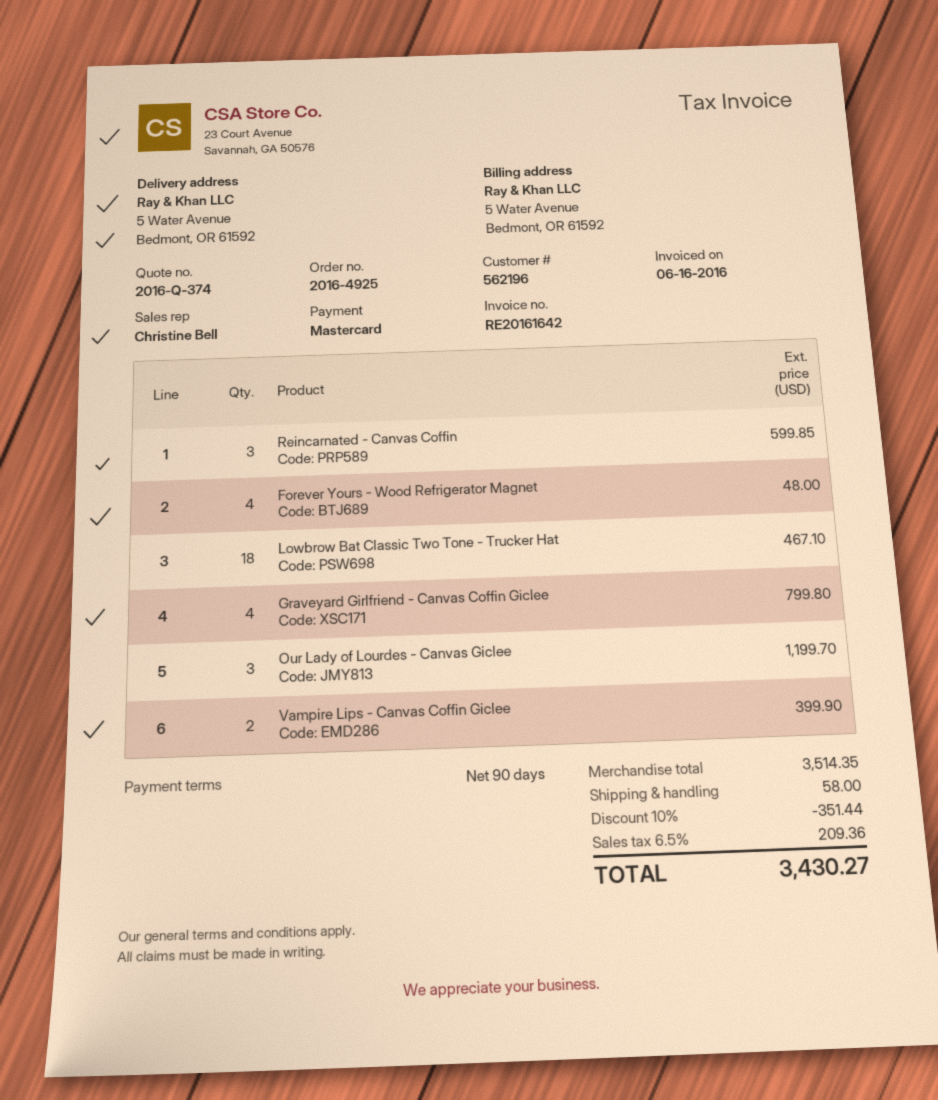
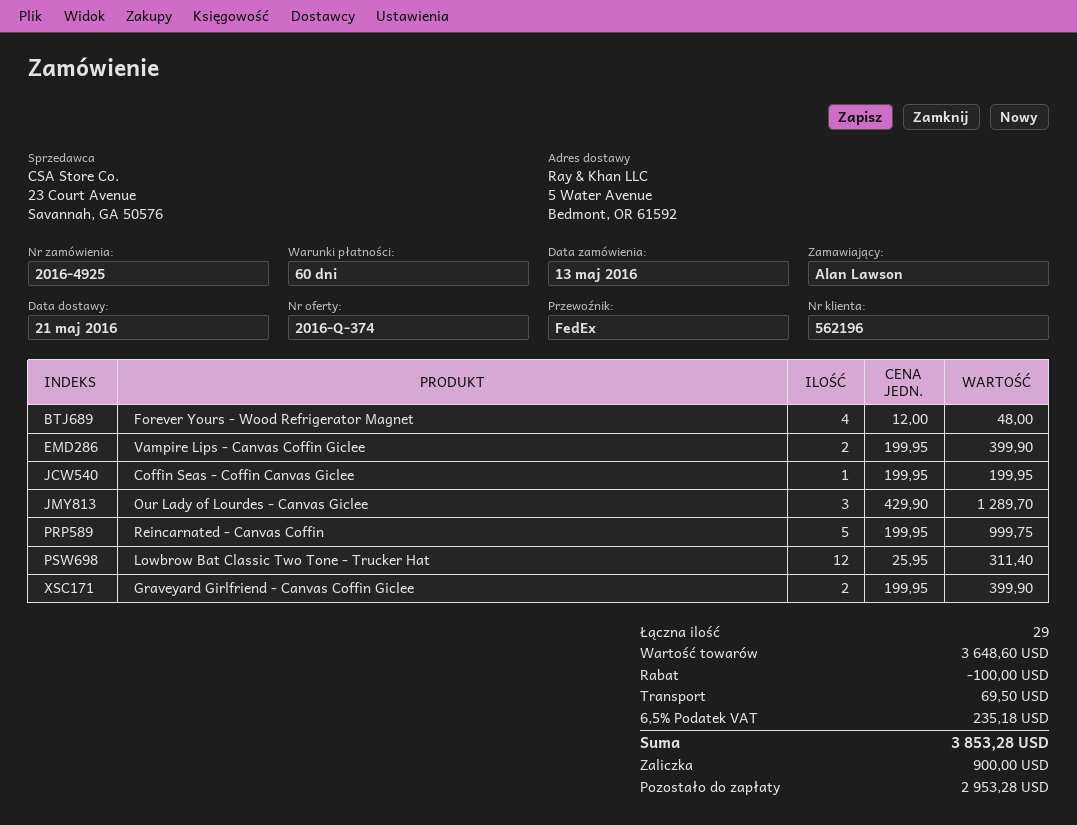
payment terms: 90 days -> 60 days
Reincarnated - Canvas Coffin: 3 for 599.85 -> 5 for 999.75
Lowbrow Bat Classic Two Tone - Trucker Hat: 18 for 467.10 -> 12 for 311.40
Graveyard Girlfriend - Canvas Coffin Giclee: 4 for 799.80 -> 2 for 399.90
Our Lady of Lourdes - Canvas Giclee: 3 for 1199.70 -> 3 for 1289.70
Coffin Seas - Coffin Canvas Giclee: none -> 1 for 199.95
subtotal: 3514.35 -> 3648.60
discount: 351.44 -> 100.00
shipping: 58.00 -> 69.50
tax: 6.5% = 209.36 -> 6.5% = 235.18
total: 3430.27 -> 3853.28

